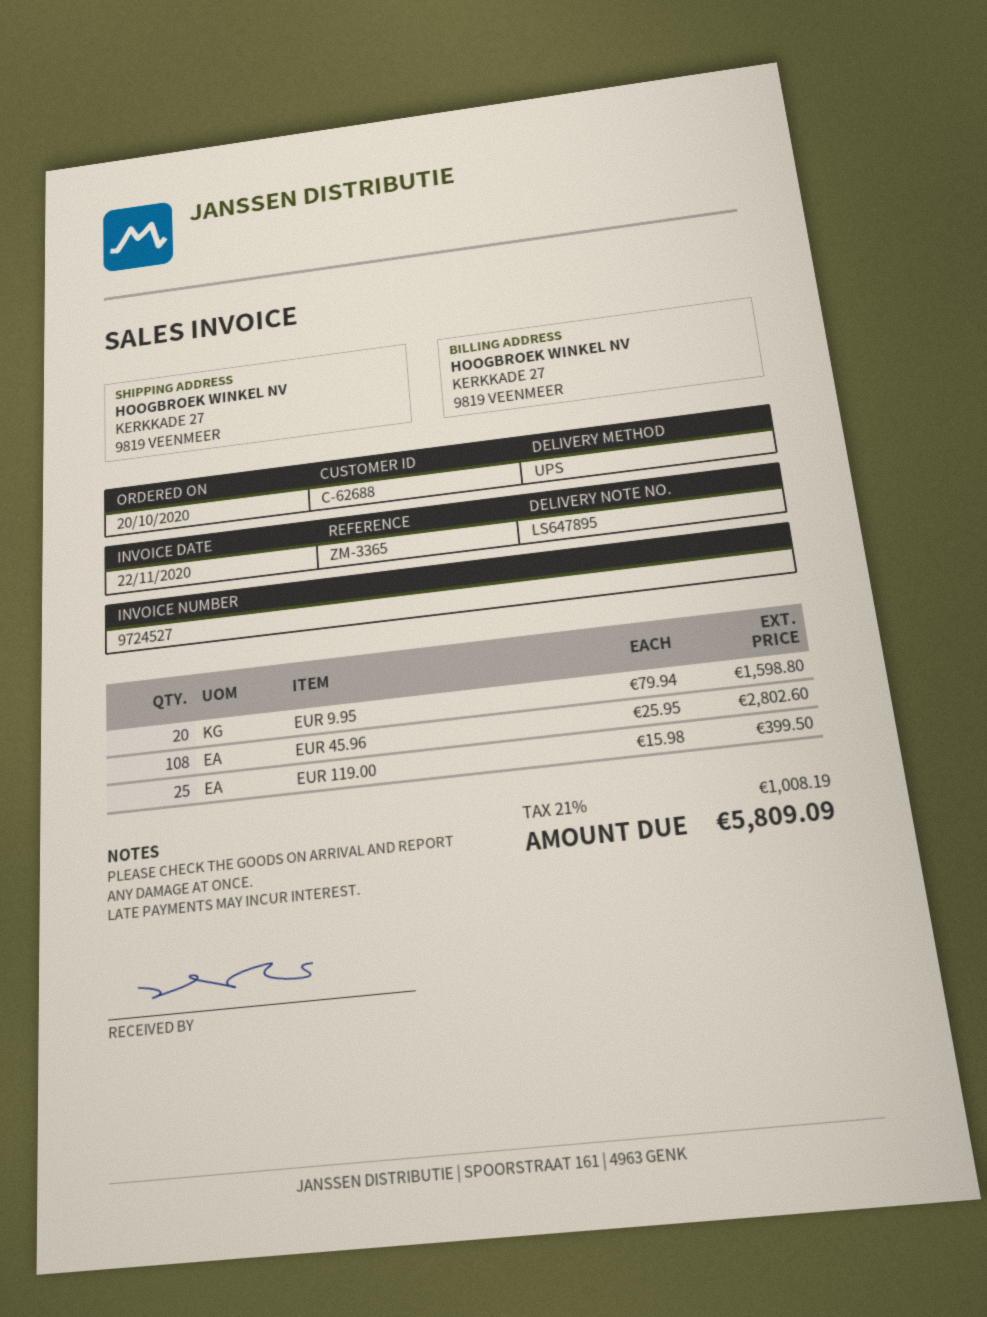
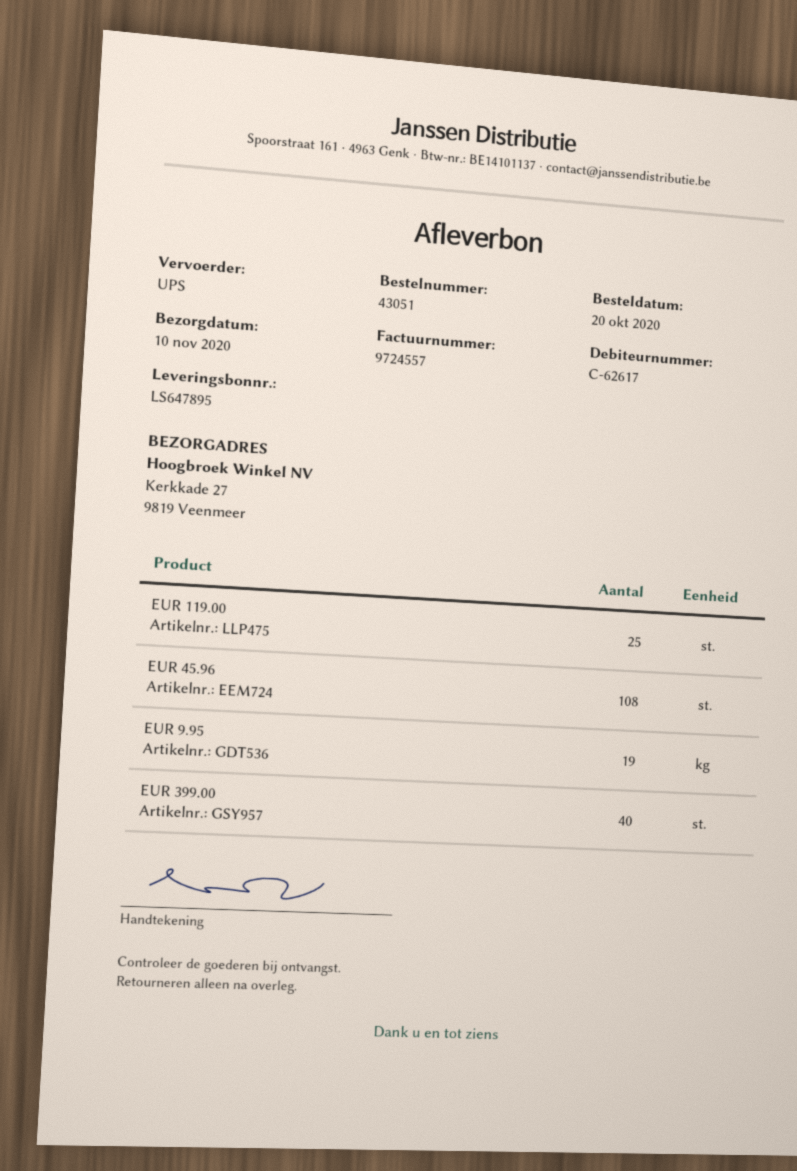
invoice number: 9724527 -> 9724557
customer number: C-62688 -> C-62617
EUR 9.95: 20 -> 19
EUR 399.00: none -> 40

